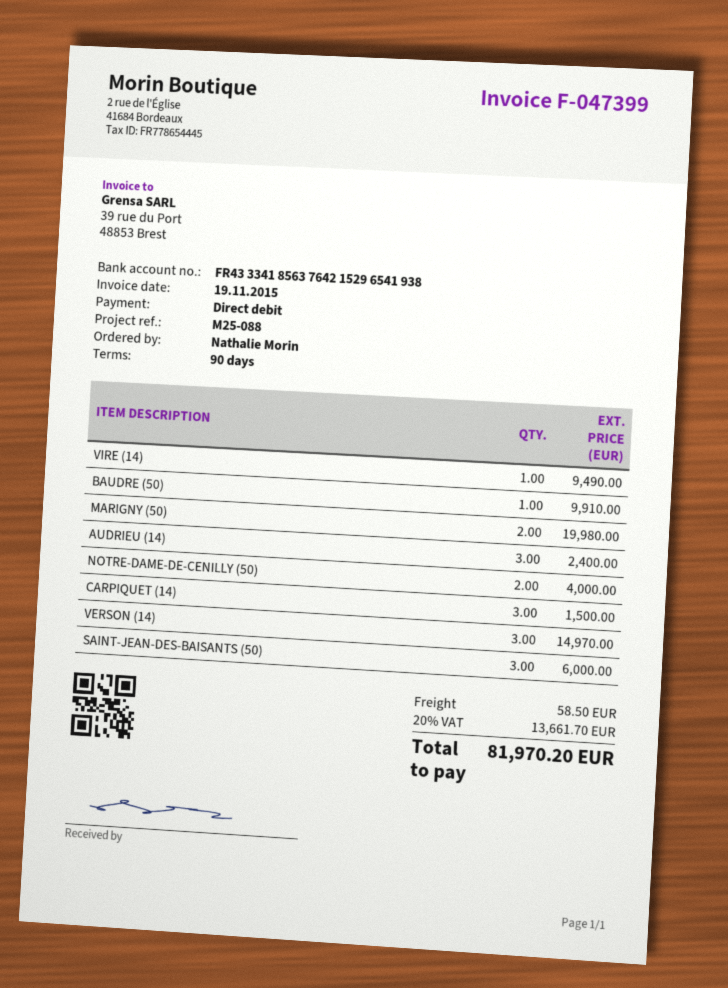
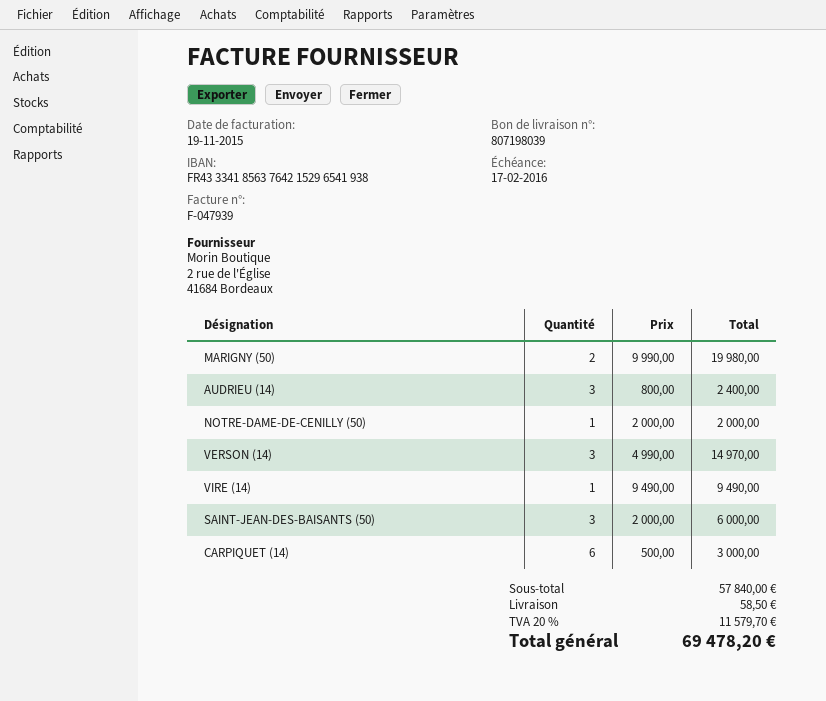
invoice number: F-047399 -> F-047939
BAUDRE (50): 1 for 9910.00 -> none
NOTRE-DAME-DE-CENILLY (50): 2 for 4000.00 -> 1 for 2000.00
CARPIQUET (14): 3 for 1500.00 -> 6 for 3000.00
tax: 20% = 13661.70 -> 20% = 11579.70
total: 81970.20 -> 69478.20

